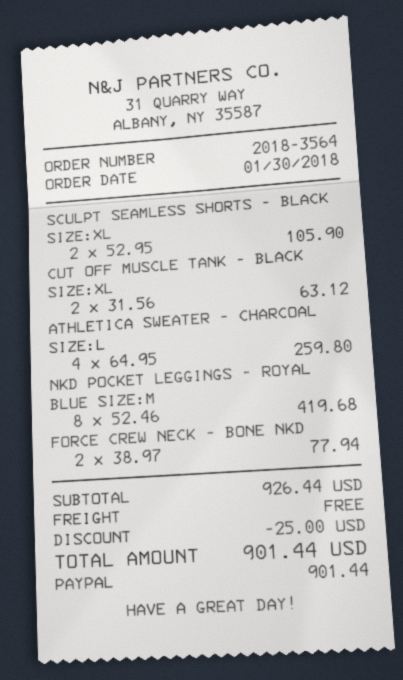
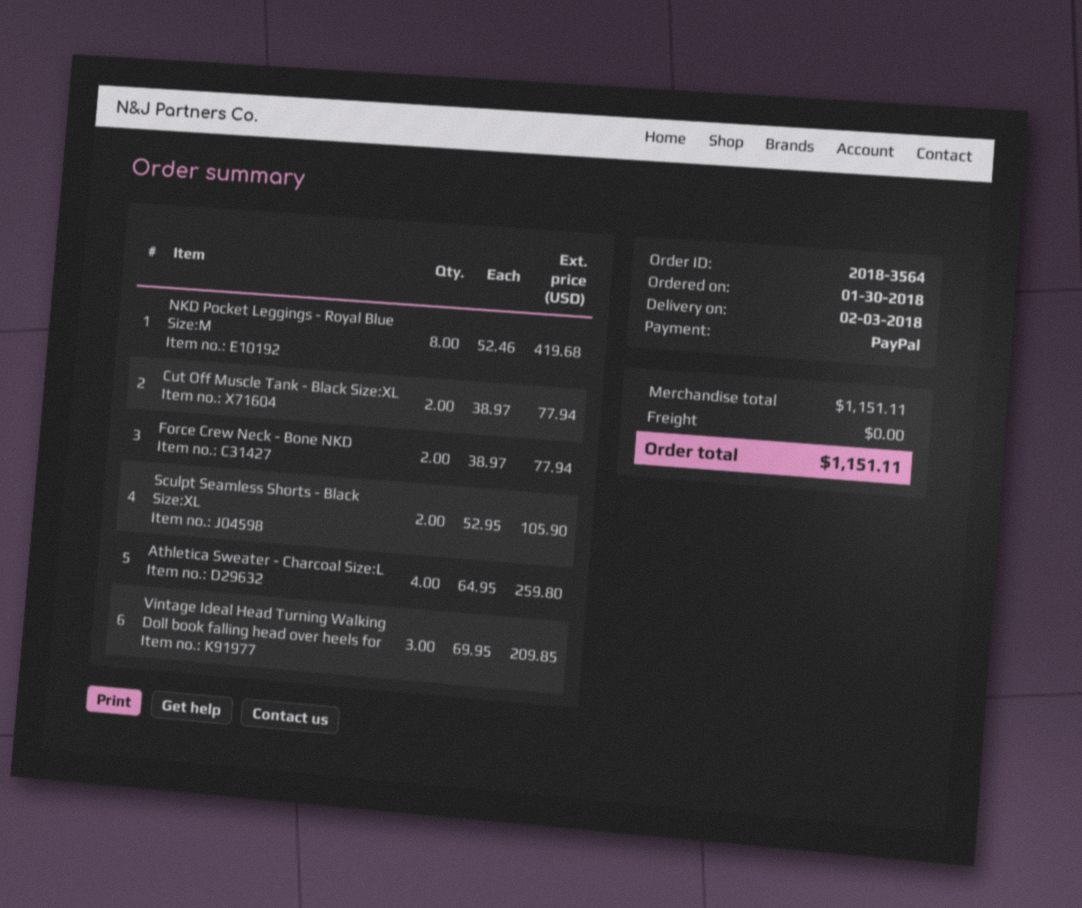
CUT OFF MUSCLE TANK - BLACK SIZE:XL: 2 x 31.56 = 63.12 -> 2 x 38.97 = 77.94
Vintage Ideal Head Turning Walking Doll book falling head over heels for: none -> 3 x 69.95 = 209.85
subtotal: 926.44 -> 1151.11
discount: 25.00 -> none
total: 901.44 -> 1151.11

